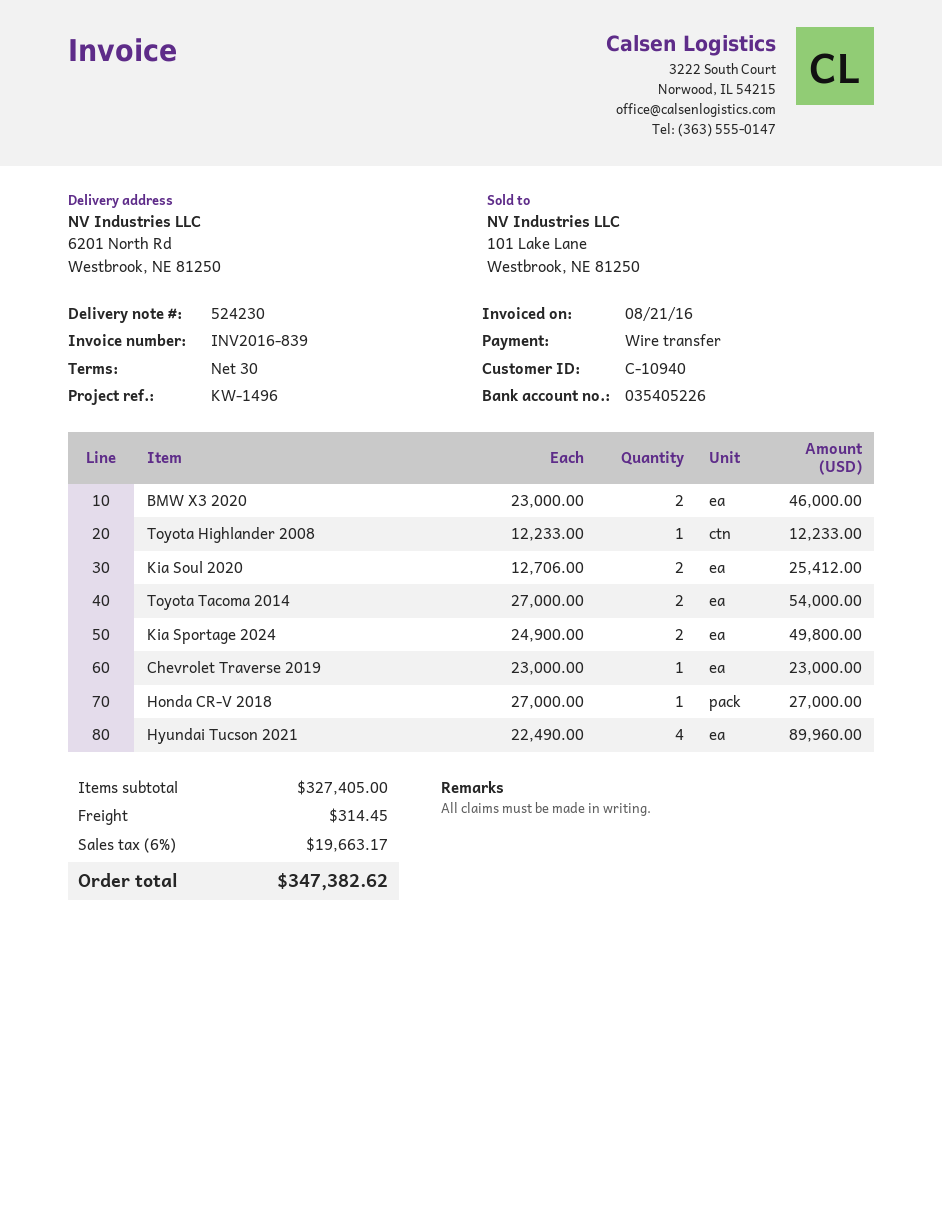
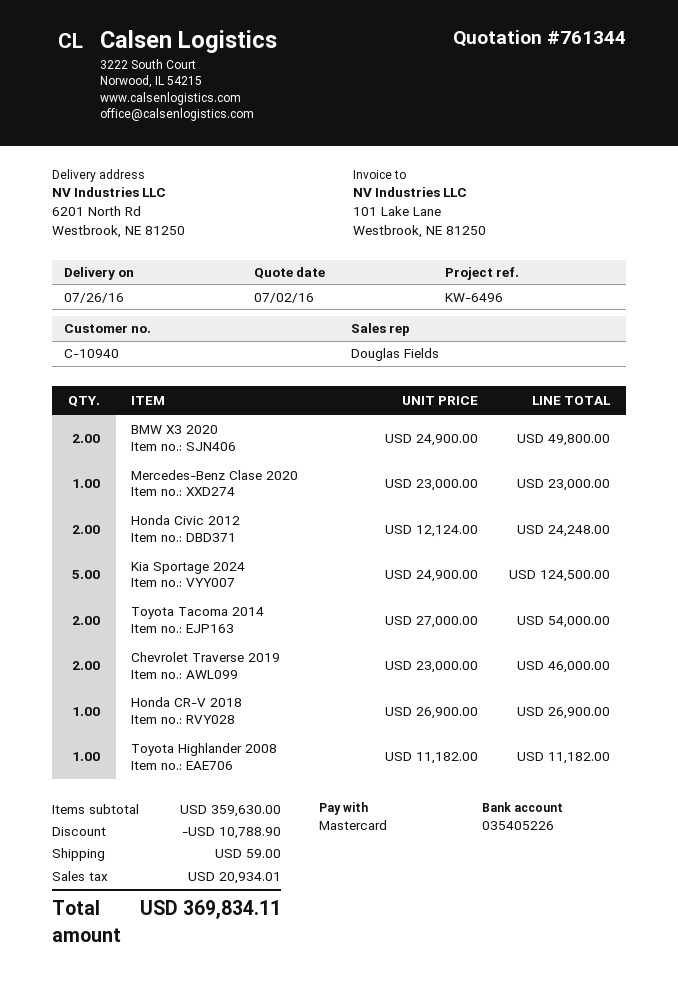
reference: KW-1496 -> KW-6496
payment method: bank transfer -> Mastercard
BMW X3 2020: 2 x 23000.00 = 46000.00 -> 2 x 24900.00 = 49800.00
Toyota Highlander 2008: 1 x 12233.00 = 12233.00 -> 1 x 11182.00 = 11182.00
Kia Soul 2020: 2 x 12706.00 = 25412.00 -> none
Kia Sportage 2024: 2 x 24900.00 = 49800.00 -> 5 x 24900.00 = 124500.00
Chevrolet Traverse 2019: 1 x 23000.00 = 23000.00 -> 2 x 23000.00 = 46000.00
Honda CR-V 2018: 1 x 27000.00 = 27000.00 -> 1 x 26900.00 = 26900.00
Hyundai Tucson 2021: 4 x 22490.00 = 89960.00 -> none
Mercedes-Benz Clase 2020: none -> 1 x 23000.00 = 23000.00
Honda Civic 2012: none -> 2 x 12124.00 = 24248.00
subtotal: 327405.00 -> 359630.00
discount: none -> 10788.90
shipping: 314.45 -> 59.00
tax: 19663.17 -> 20934.01
total: 347382.62 -> 369834.11

